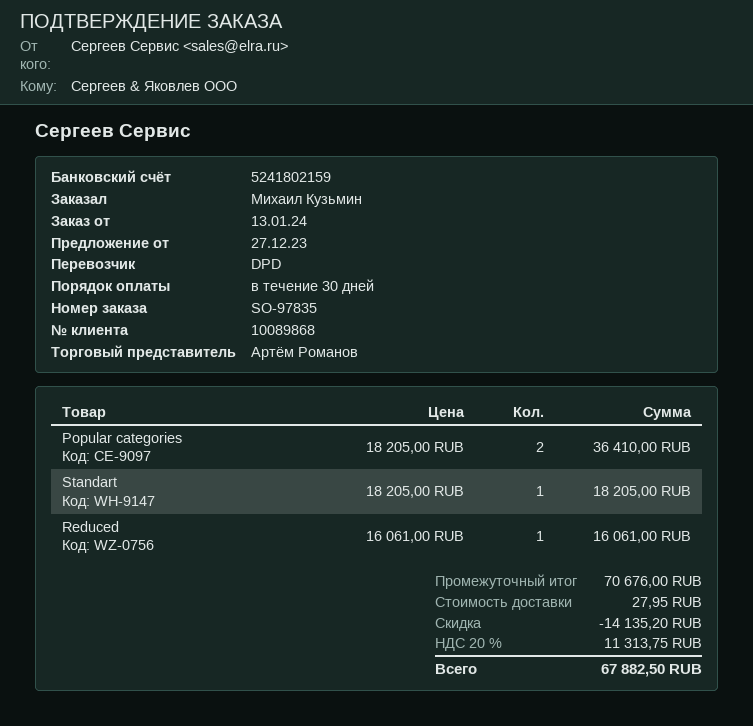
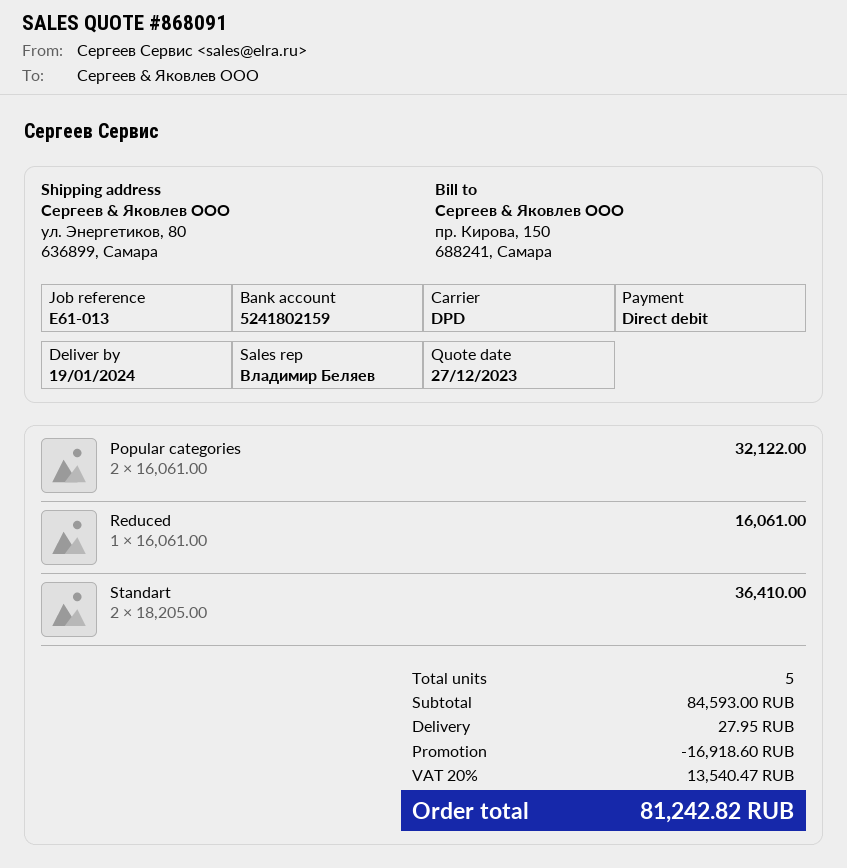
sales rep: Артём Романов -> Владимир Беляев
Popular categories: 2 x 18205.00 = 36410.00 -> 2 x 16061.00 = 32122.00
Standart: 1 x 18205.00 = 18205.00 -> 2 x 18205.00 = 36410.00
subtotal: 70676.00 -> 84593.00
discount: 14135.20 -> 16918.60
tax: 20% = 11313.75 -> 20% = 13540.47
total: 67882.50 -> 81242.82

